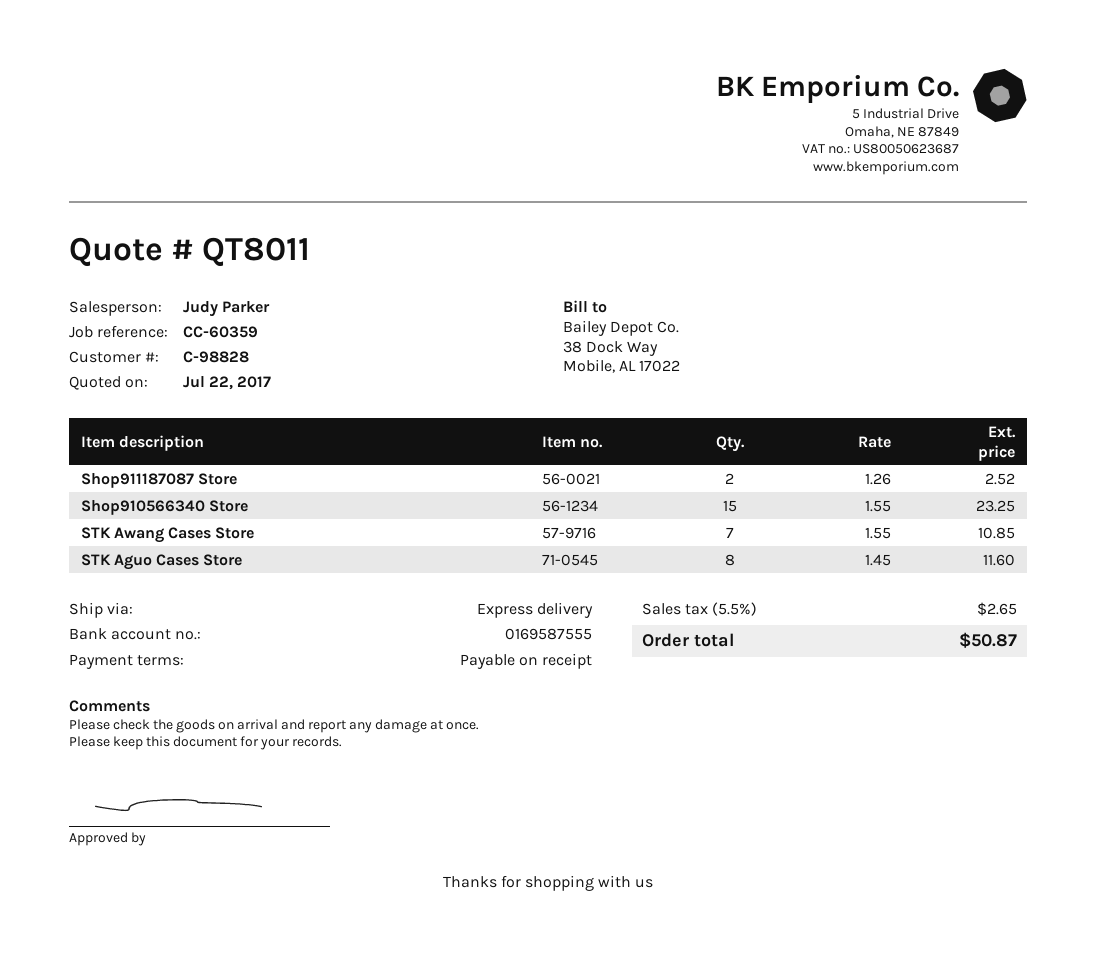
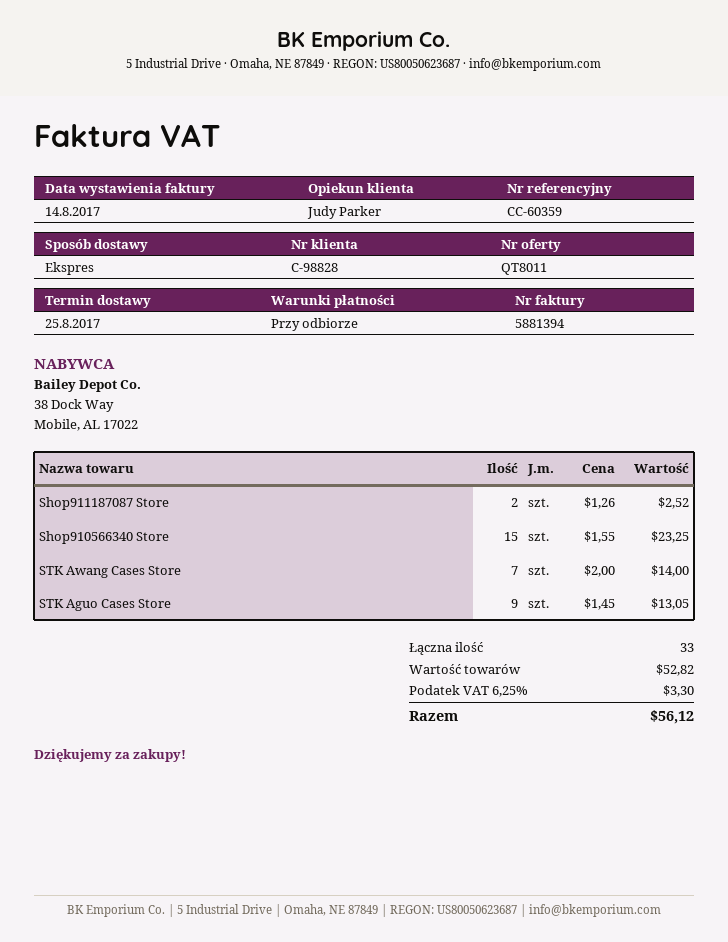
STK Awang Cases Store: 7 x 1.55 = 10.85 -> 7 x 2.00 = 14.00
STK Aguo Cases Store: 8 x 1.45 = 11.60 -> 9 x 1.45 = 13.05
tax: 5.5% = 2.65 -> 6.25% = 3.30
total: 50.87 -> 56.12

